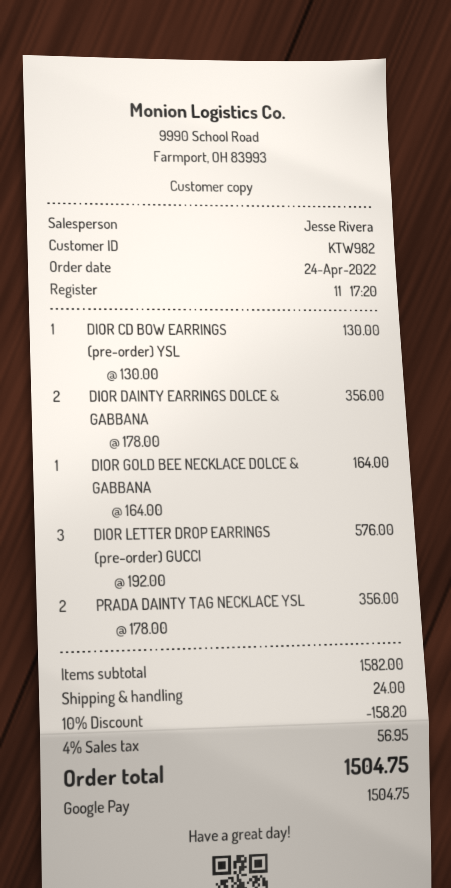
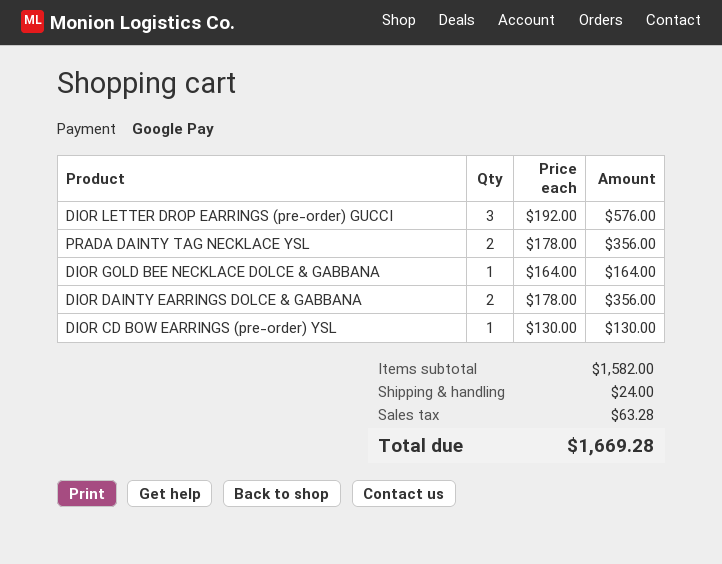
discount: 10% = 158.20 -> none
tax: 56.95 -> 63.28
total: 1504.75 -> 1669.28

